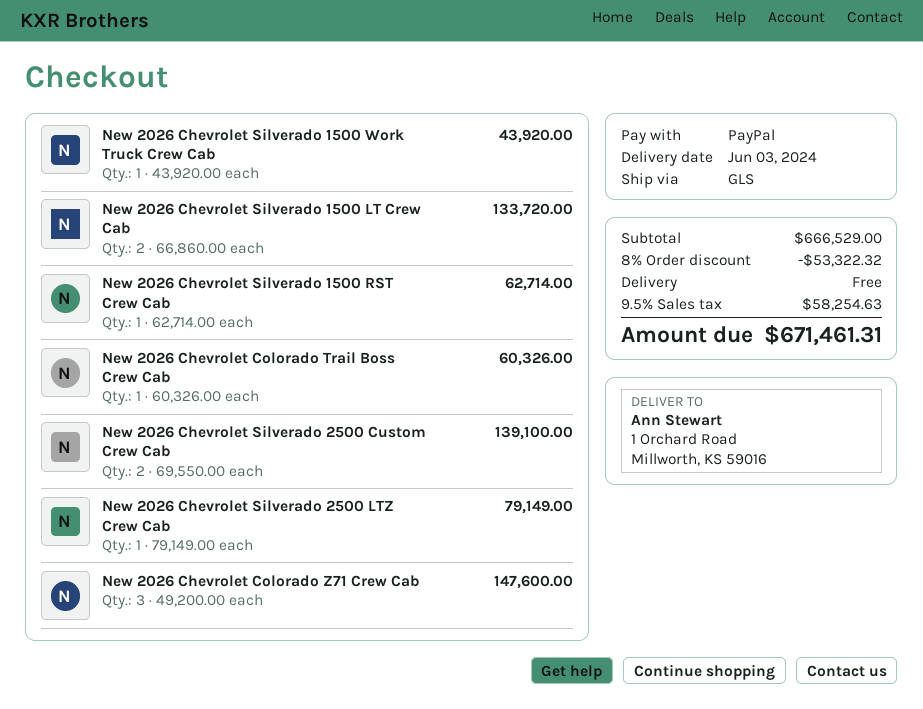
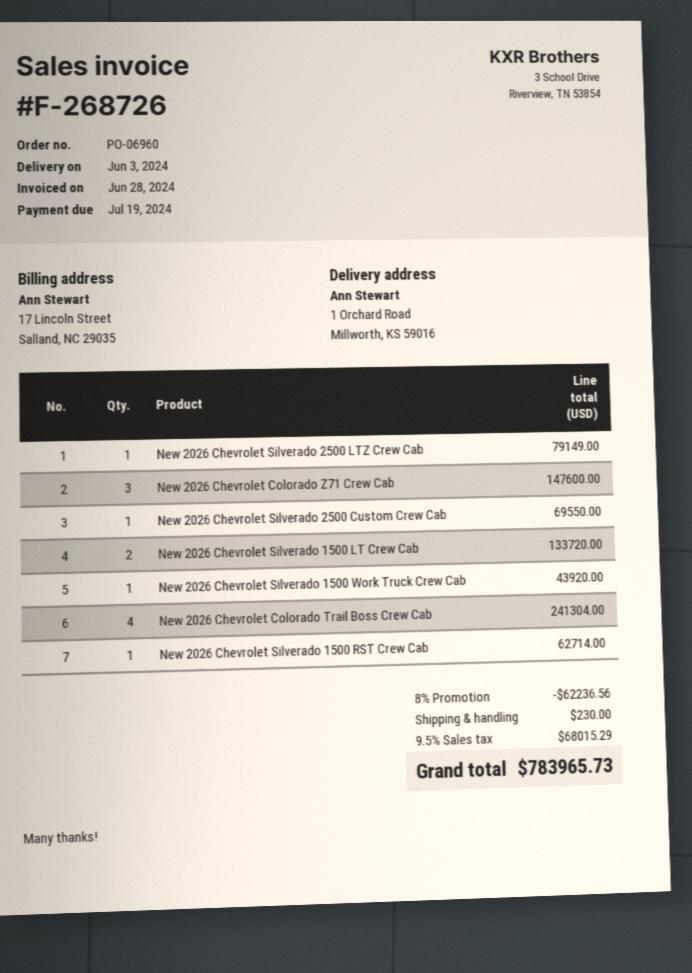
New 2026 Chevrolet Colorado Trail Boss Crew Cab: 1 for 60326.00 -> 4 for 241304.00
New 2026 Chevrolet Silverado 2500 Custom Crew Cab: 2 for 139100.00 -> 1 for 69550.00
discount: 8% = 53322.32 -> 8% = 62236.56
shipping: 0.00 -> 230.00
tax: 9.5% = 58254.63 -> 9.5% = 68015.29
total: 671461.31 -> 783965.73

